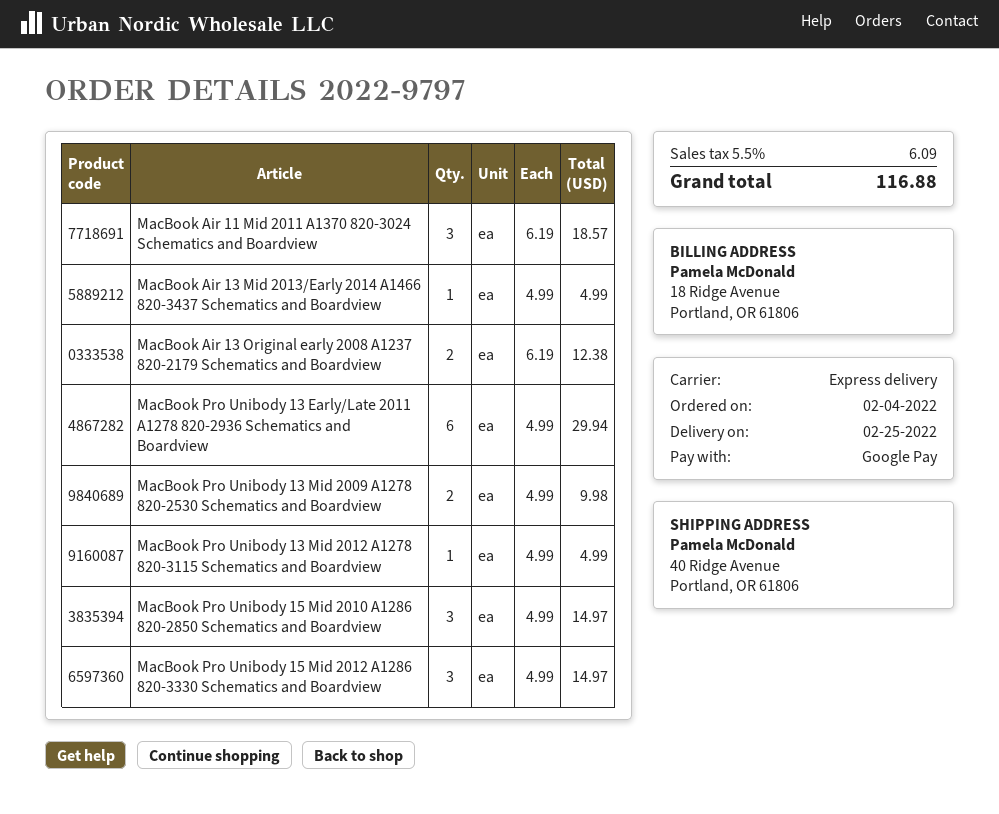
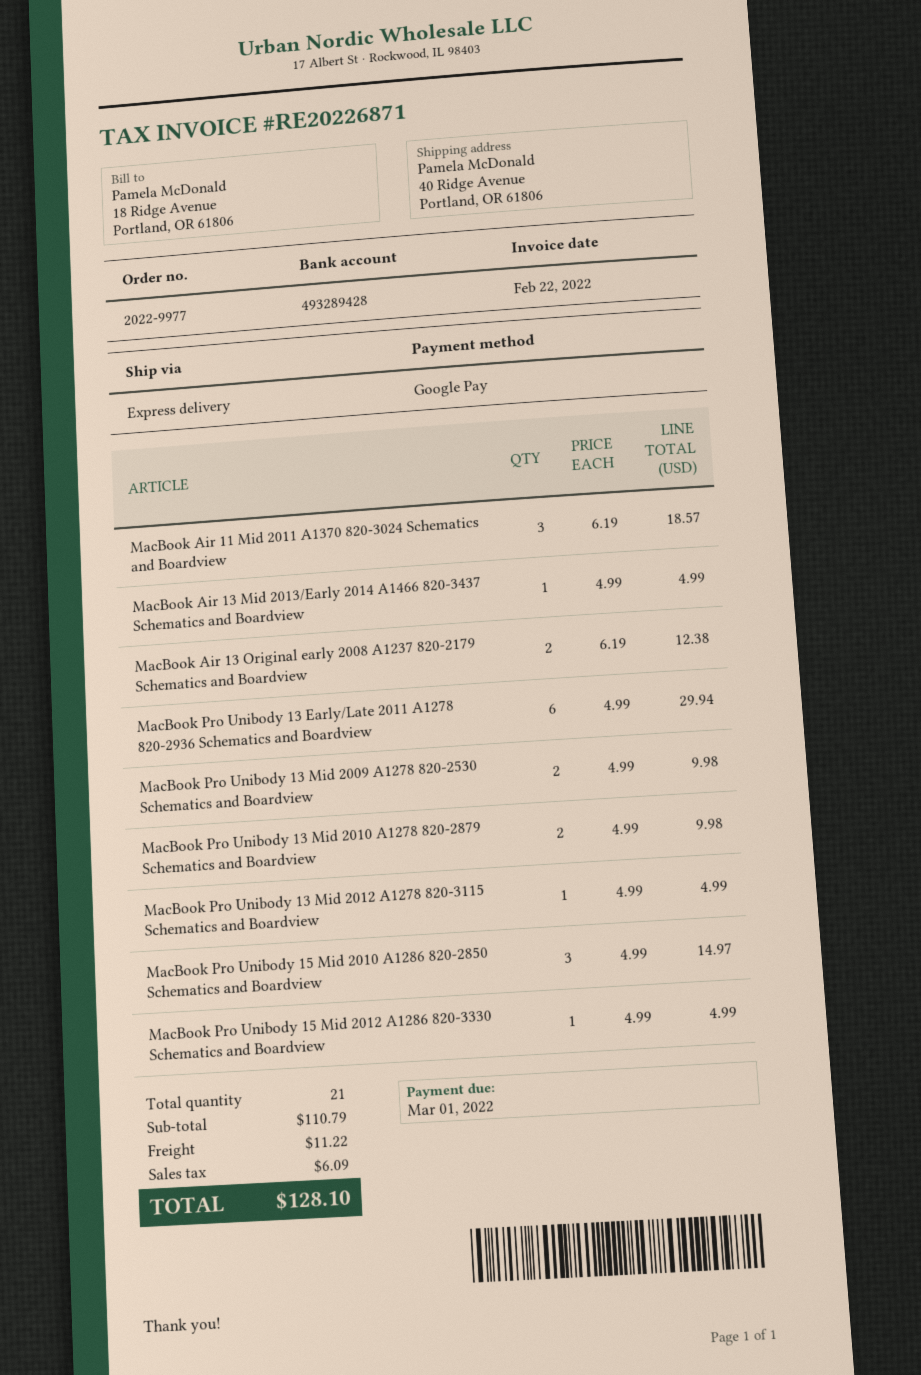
order number: 2022-9797 -> 2022-9977
MacBook Pro Unibody 15 Mid 2012 A1286 820-3330 Schematics and Boardview: 3 x 4.99 = 14.97 -> 1 x 4.99 = 4.99
MacBook Pro Unibody 13 Mid 2010 A1278 820-2879 Schematics and Boardview: none -> 2 x 4.99 = 9.98
shipping: none -> 11.22
total: 116.88 -> 128.10

